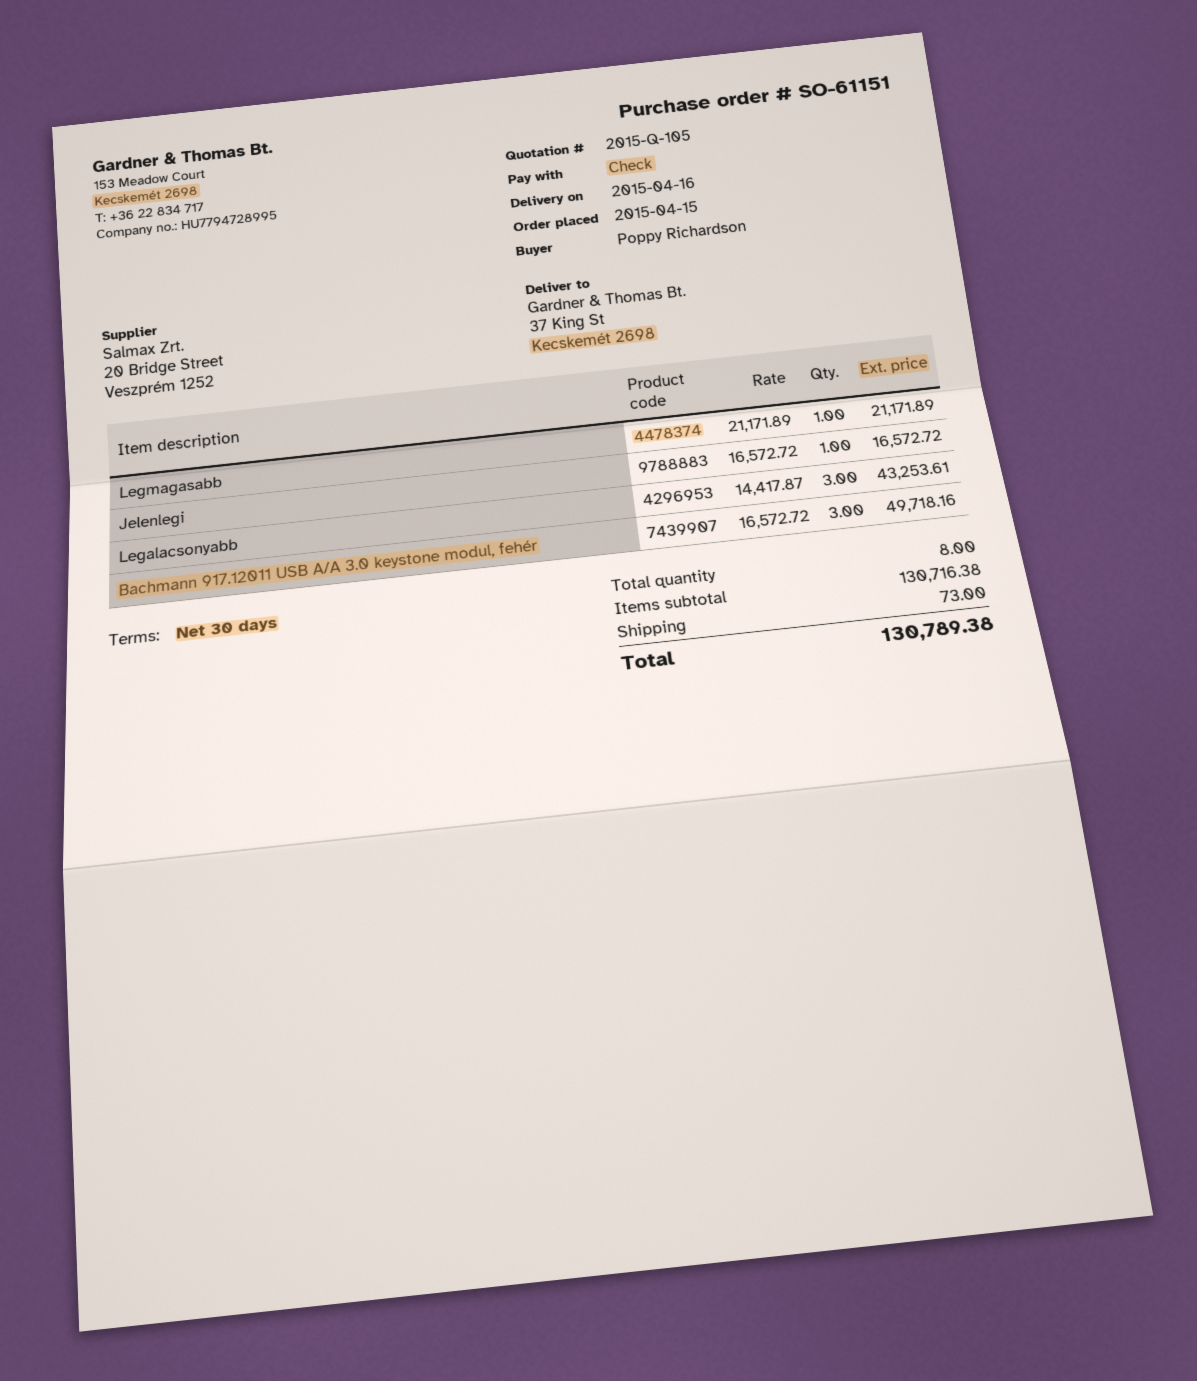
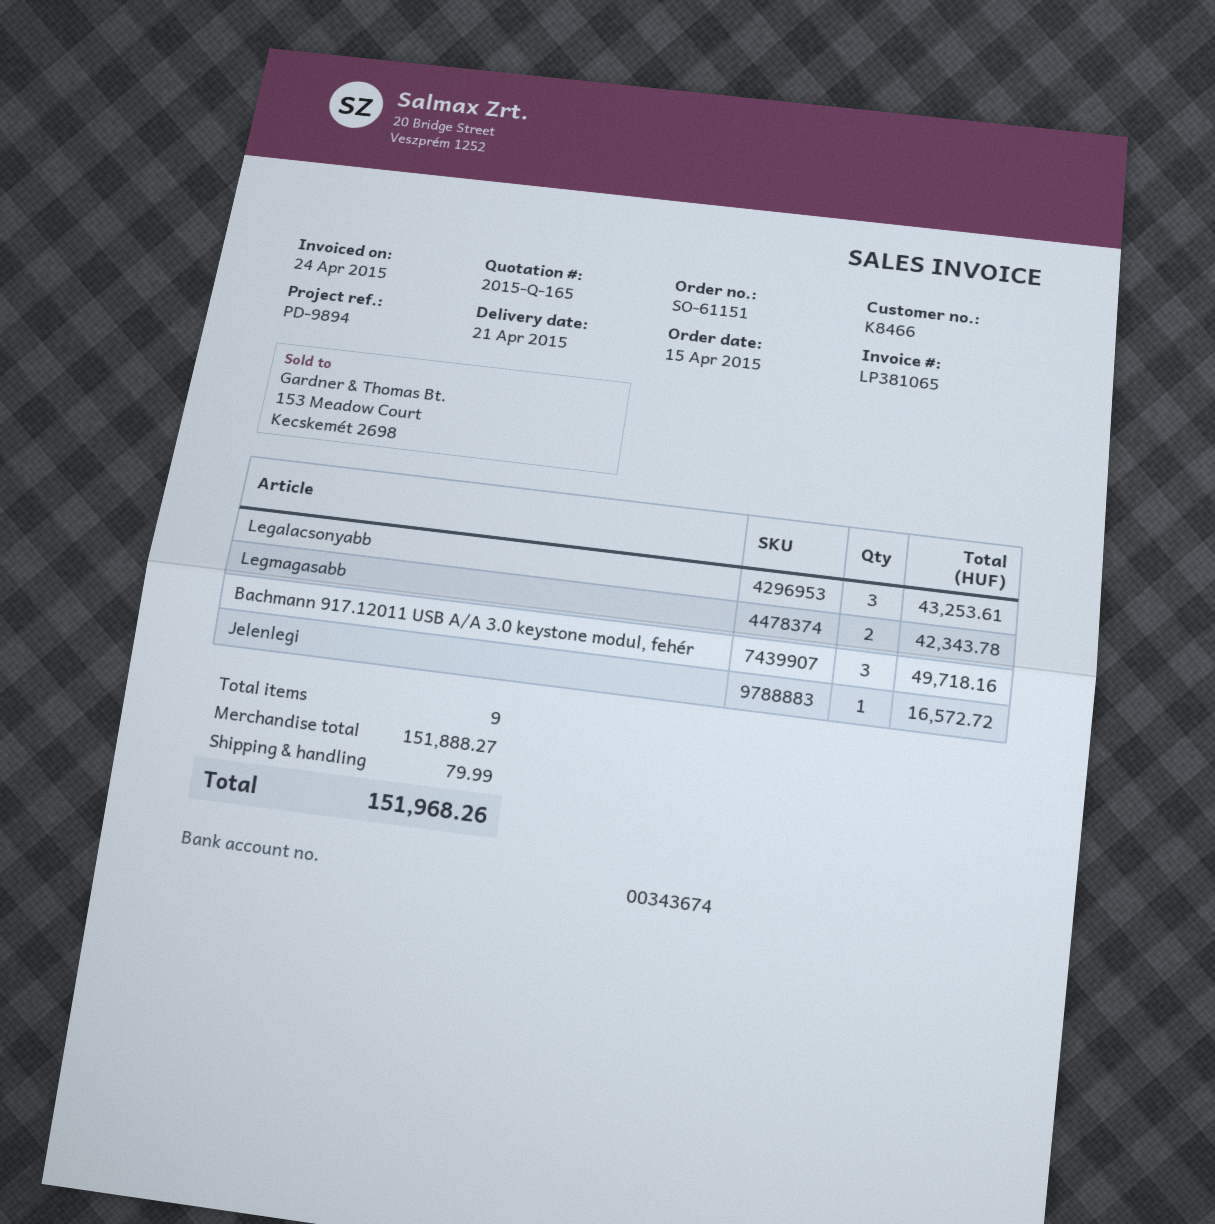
quote number: 2015-Q-105 -> 2015-Q-165
delivery date: 2015-04-16 -> 2015-04-21
Legmagasabb: 1 for 21171.89 -> 2 for 42343.78
total quantity: 8 -> 9
subtotal: 130716.38 -> 151888.27
shipping: 73.00 -> 79.99
total: 130789.38 -> 151968.26

